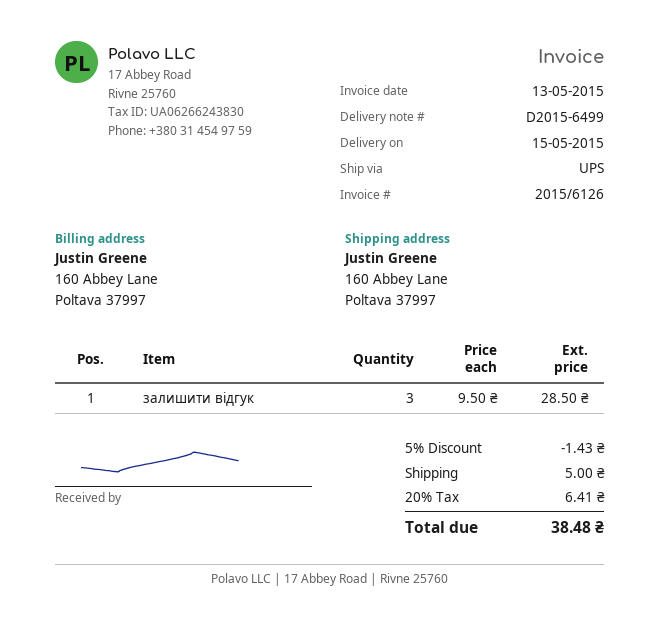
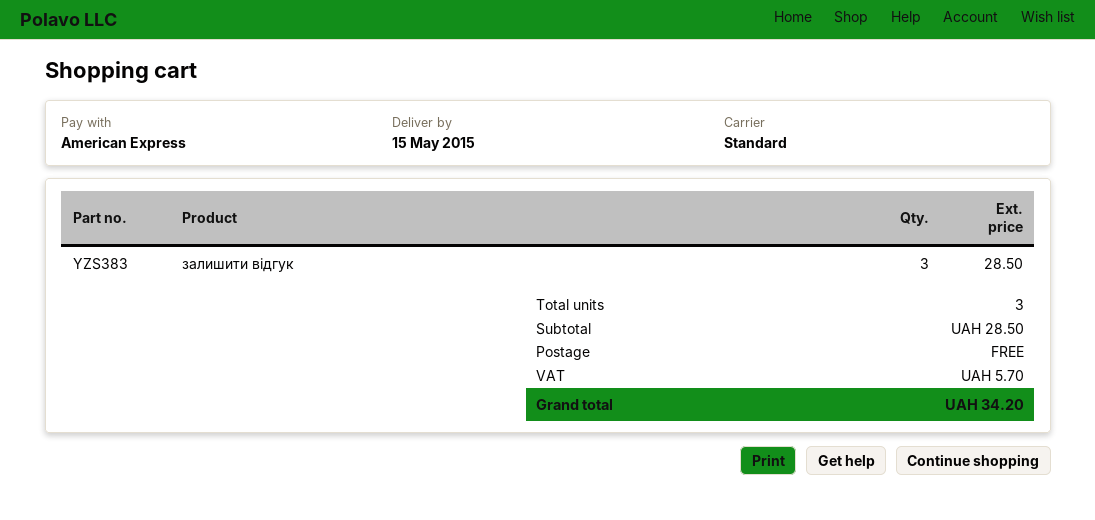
shipping method: UPS -> standard
discount: 5% = 1.43 -> none
shipping: 5.00 -> 0.00
tax: 6.41 -> 5.70
total: 38.48 -> 34.20

